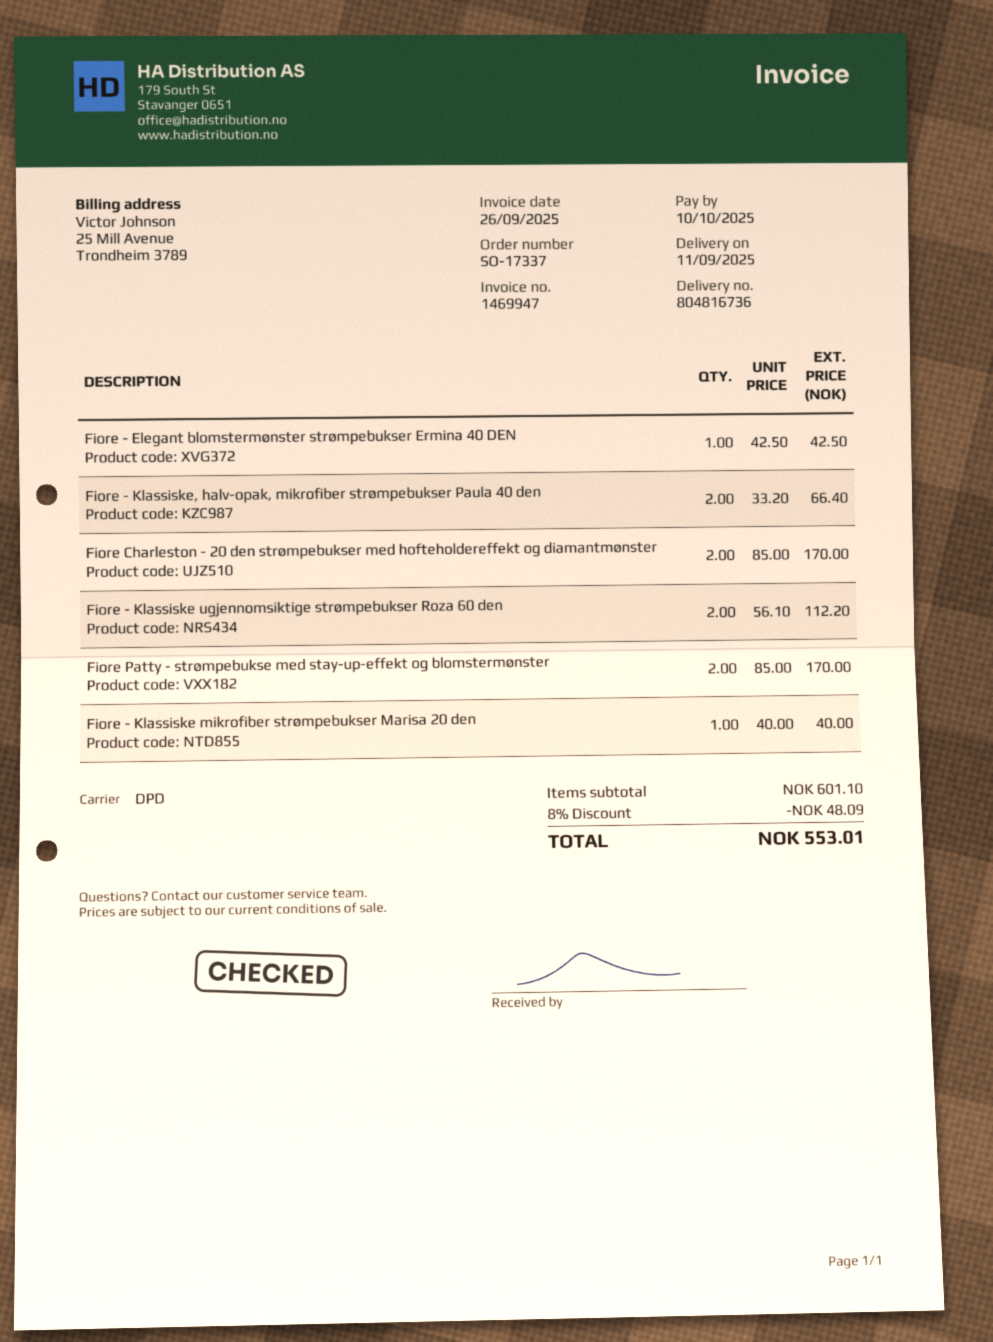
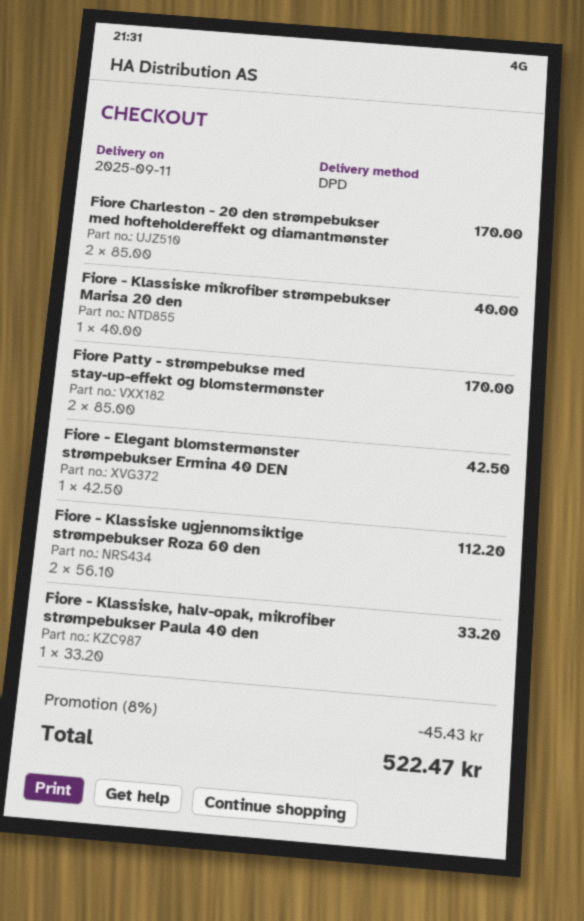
Fiore - Klassiske, halv-opak, mikrofiber strømpebukser Paula 40 den: 2 x 33.20 = 66.40 -> 1 x 33.20 = 33.20
discount: 8% = 48.09 -> 8% = 45.43
total: 553.01 -> 522.47

